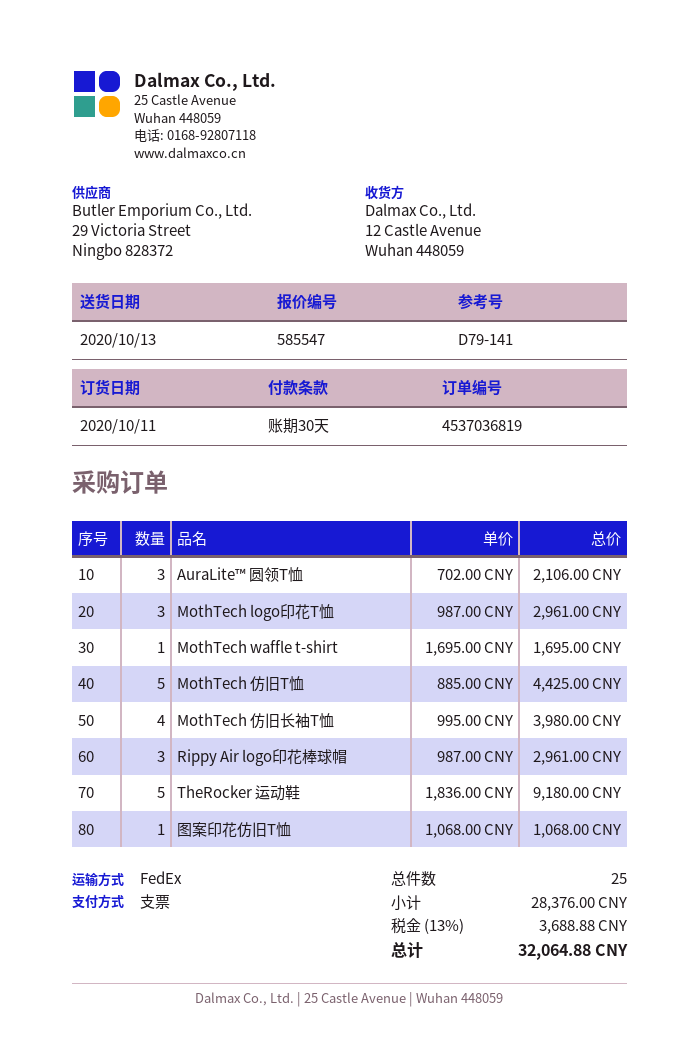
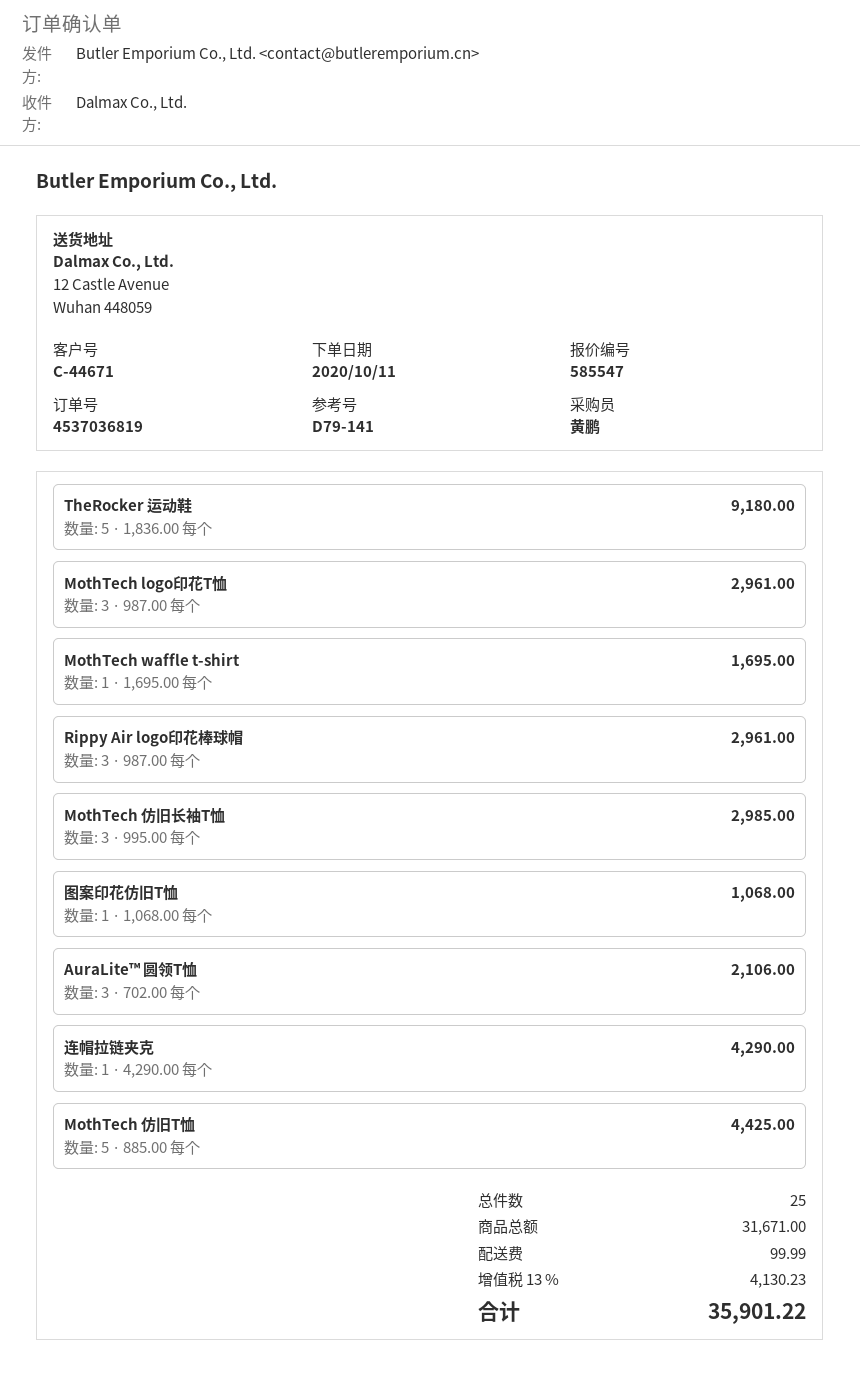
MothTech 仿旧长袖T恤: 4 x 995.00 = 3980.00 -> 3 x 995.00 = 2985.00
连帽拉链夹克: none -> 1 x 4290.00 = 4290.00
subtotal: 28376.00 -> 31671.00
shipping: none -> 99.99
tax: 13% = 3688.88 -> 13% = 4130.23
total: 32064.88 -> 35901.22

